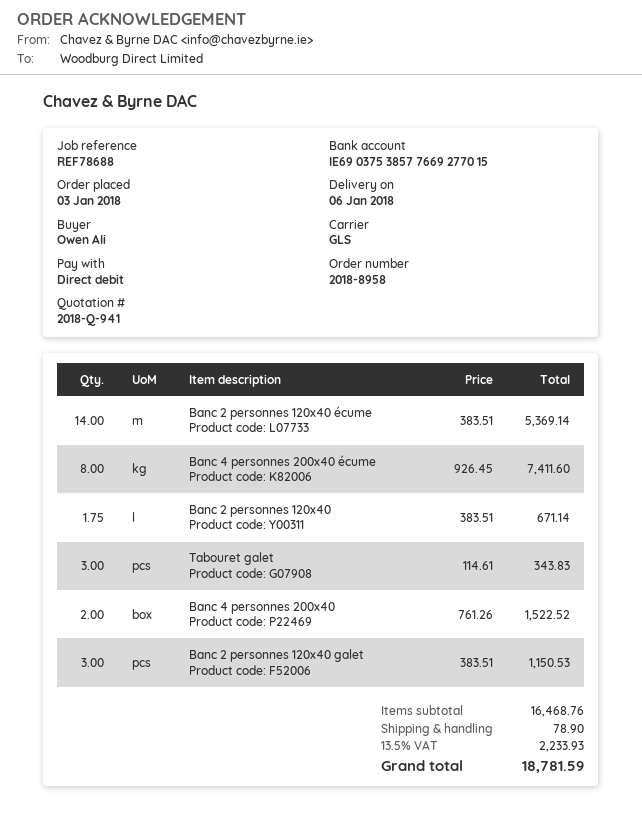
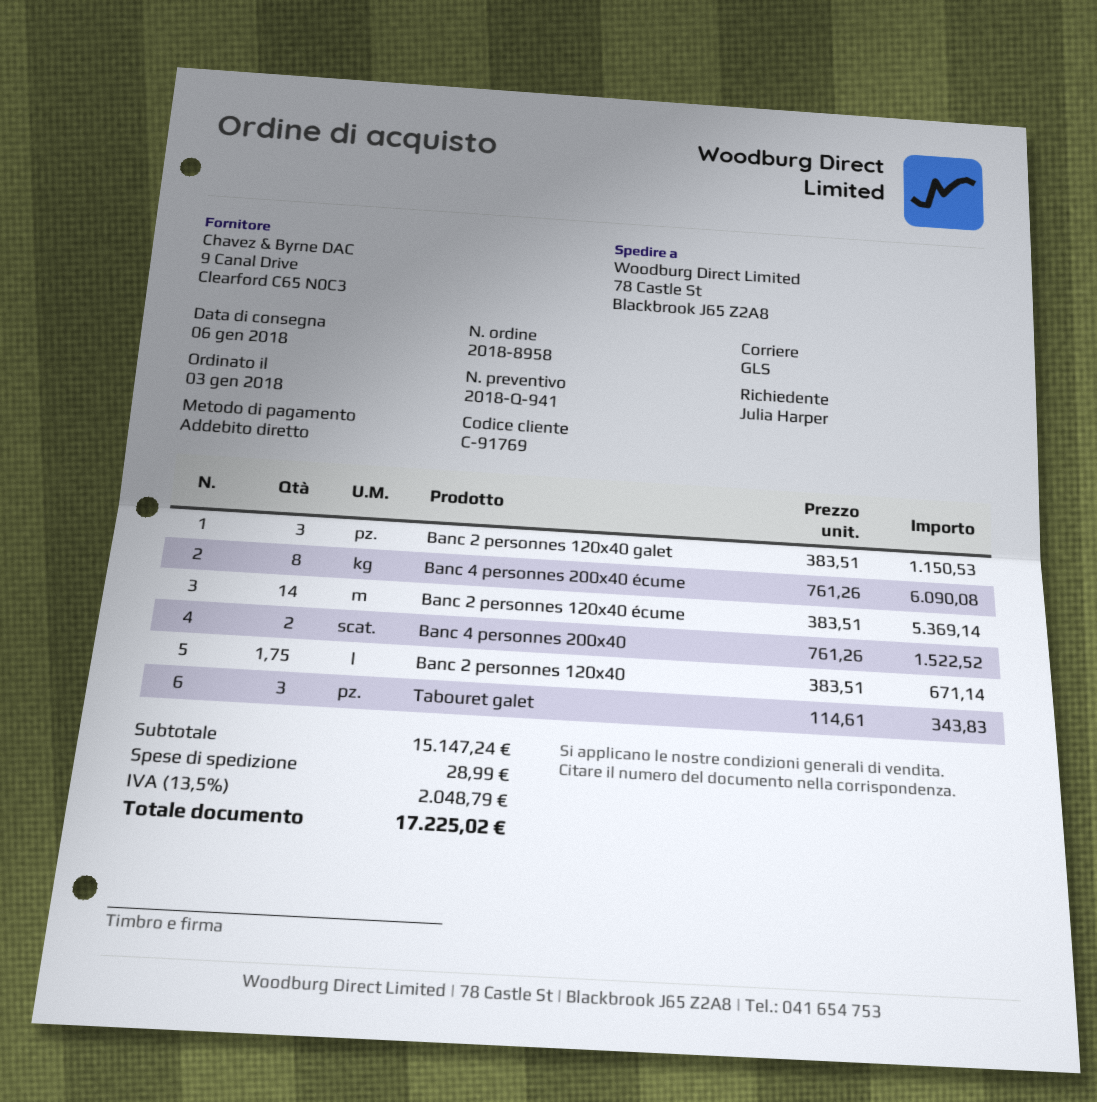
ordered by: Owen Ali -> Julia Harper
Banc 4 personnes 200x40 écume: 8 x 926.45 = 7411.60 -> 8 x 761.26 = 6090.08
subtotal: 16468.76 -> 15147.24
shipping: 78.90 -> 28.99
tax: 13.5% = 2233.93 -> 13.5% = 2048.79
total: 18781.59 -> 17225.02

